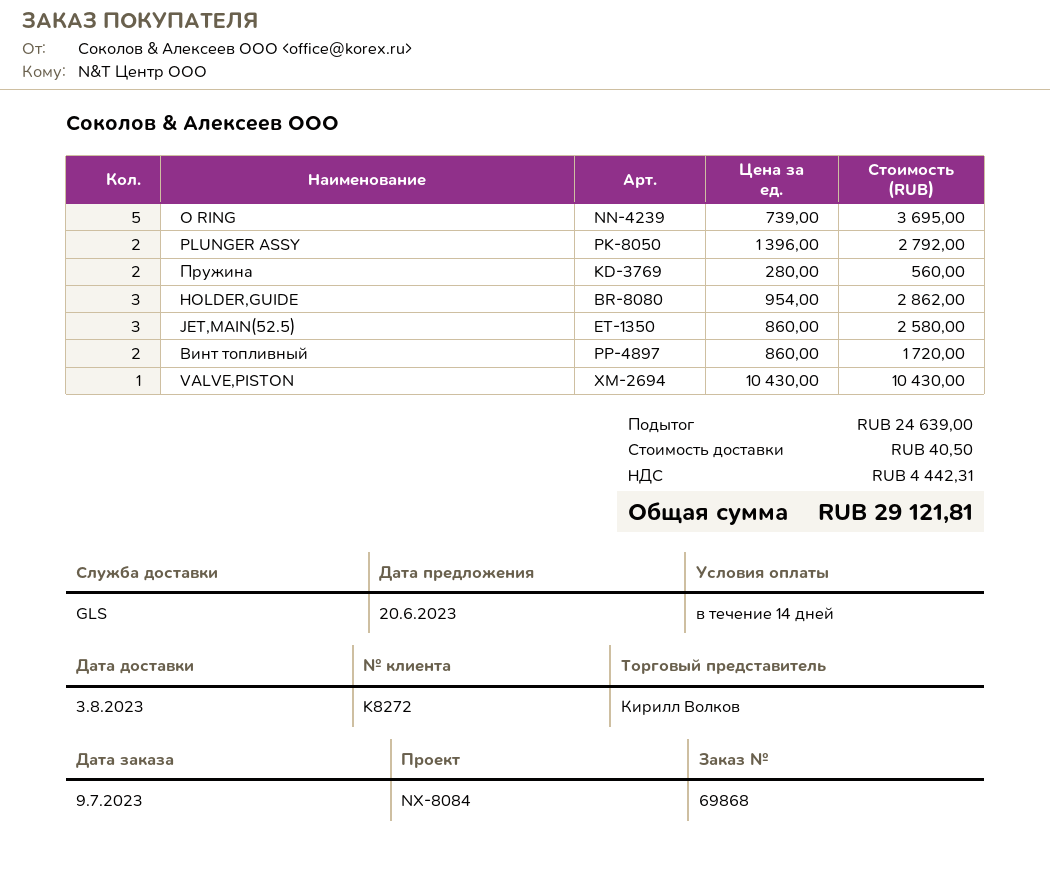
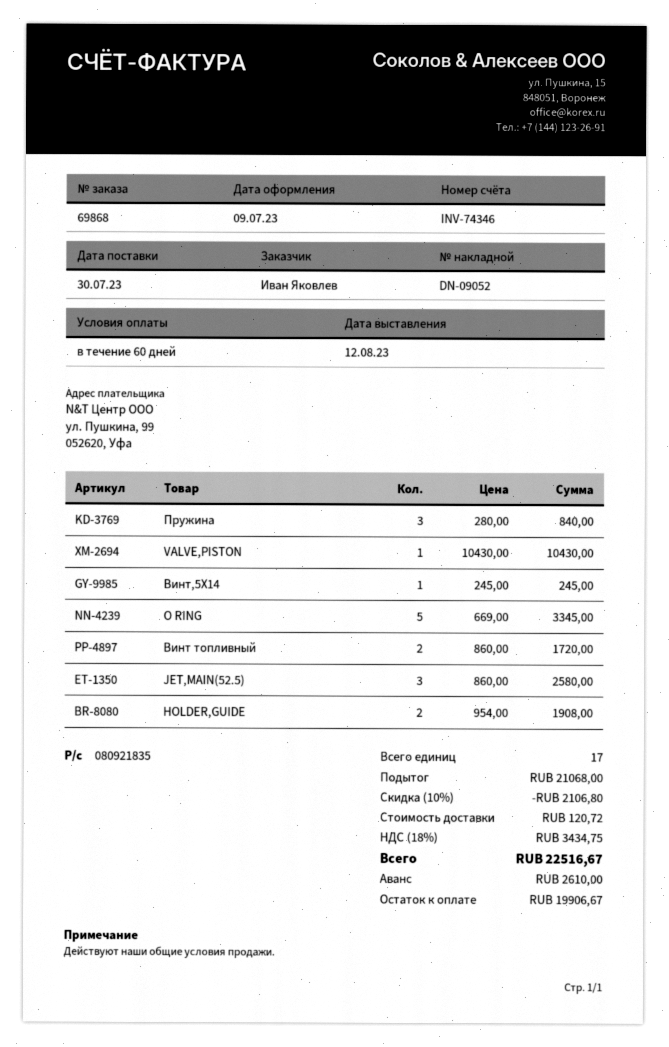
delivery date: 2023-08-03 -> 2023-07-30
payment terms: 14 days -> 60 days
O RING: 5 x 739.00 = 3695.00 -> 5 x 669.00 = 3345.00
PLUNGER ASSY: 2 x 1396.00 = 2792.00 -> none
Пружина: 2 x 280.00 = 560.00 -> 3 x 280.00 = 840.00
HOLDER,GUIDE: 3 x 954.00 = 2862.00 -> 2 x 954.00 = 1908.00
Винт,5X14: none -> 1 x 245.00 = 245.00
subtotal: 24639.00 -> 21068.00
discount: none -> 10% = 2106.80
shipping: 40.50 -> 120.72
tax: 4442.31 -> 3434.75
total: 29121.81 -> 22516.67

